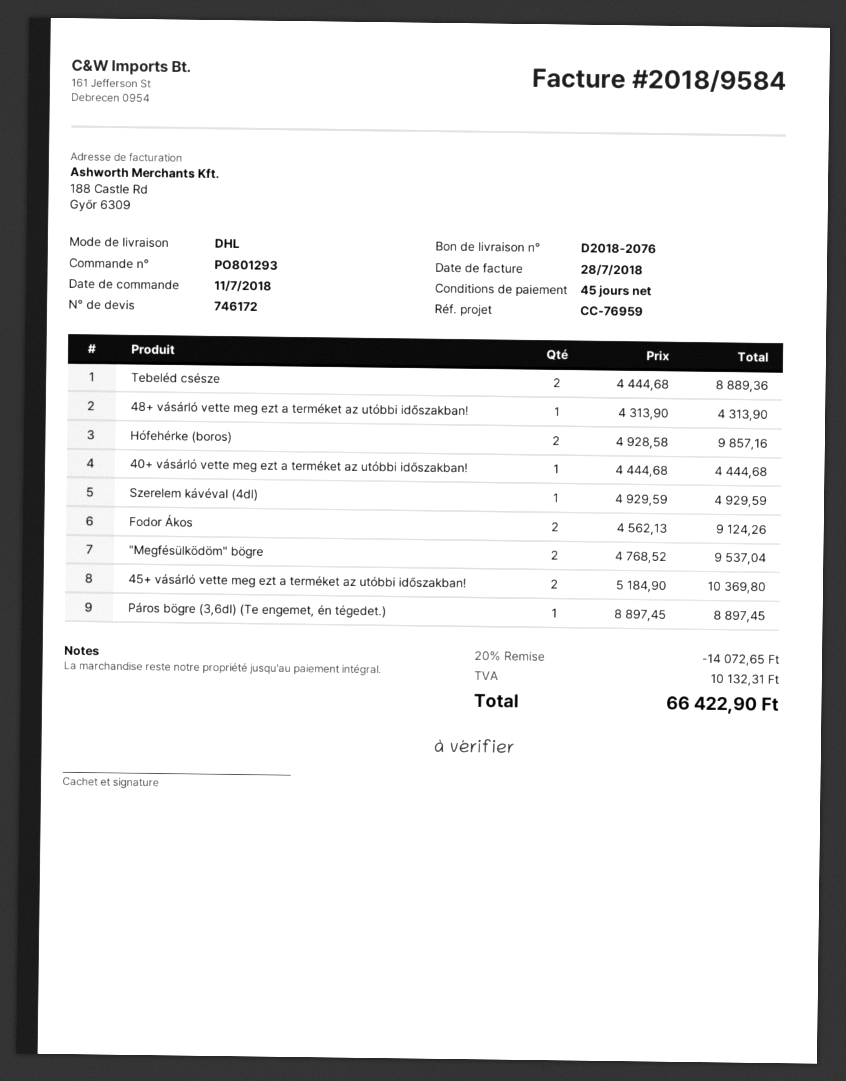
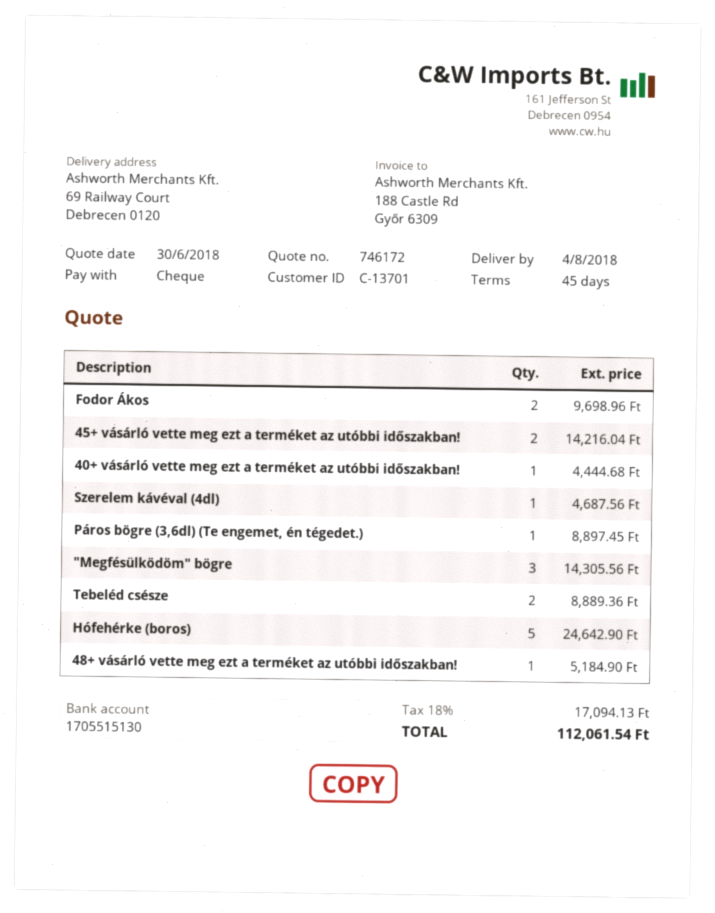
48+ vásárló vette meg ezt a terméket az utóbbi időszakban!: 1 for 4313.90 -> 1 for 5184.90
Hófehérke (boros): 2 for 9857.16 -> 5 for 24642.90
Szerelem kávéval (4dl): 1 for 4929.59 -> 1 for 4687.56
Fodor Ákos: 2 for 9124.26 -> 2 for 9698.96
"Megfésülködöm" bögre: 2 for 9537.04 -> 3 for 14305.56
45+ vásárló vette meg ezt a terméket az utóbbi időszakban!: 2 for 10369.80 -> 2 for 14216.04
discount: 20% = 14072.65 -> none
tax: 10132.31 -> 17094.13
total: 66422.90 -> 112061.54

